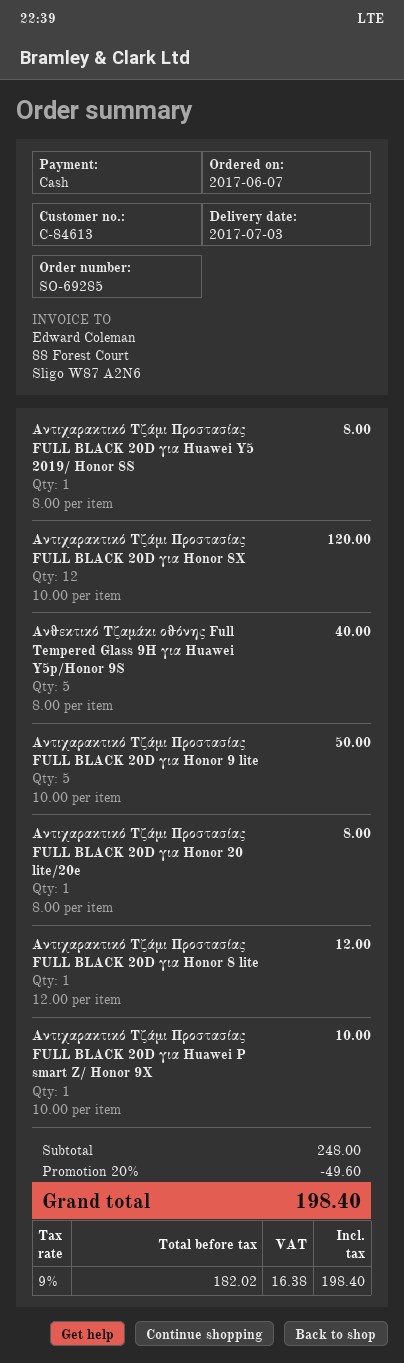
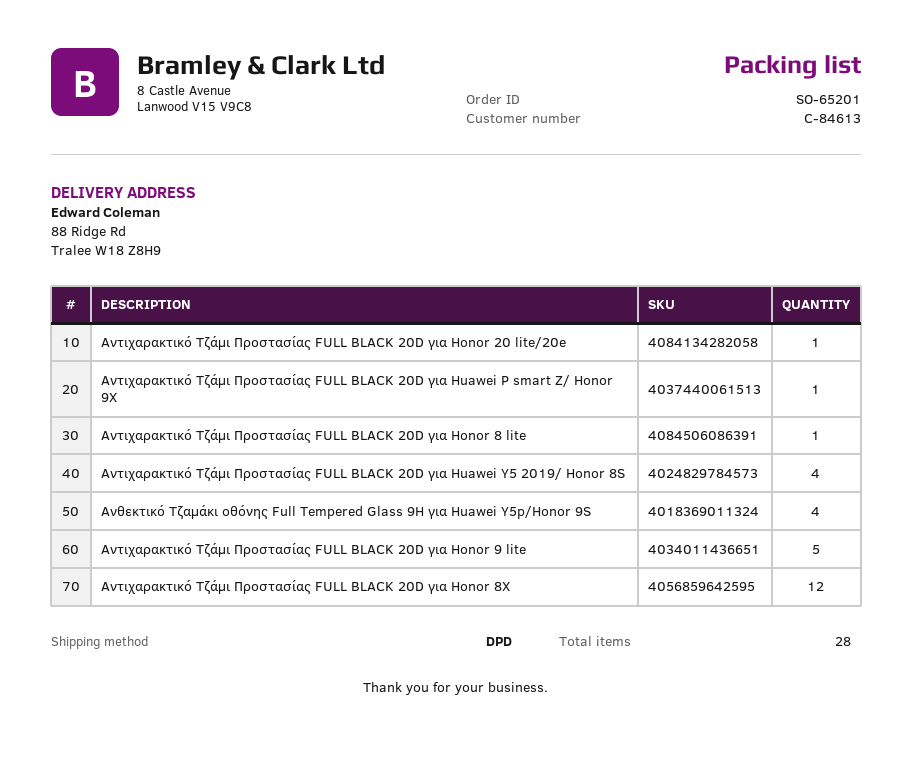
order number: SO-69285 -> SO-65201
Αντιχαρακτικό Τζάμι Προστασίας FULL BLACK 20D για Huawei Y5 2019/ Honor 8S: 1 -> 4
Ανθεκτικό Τζαμάκι οθόνης Full Tempered Glass 9H για Huawei Y5p/Honor 9S: 5 -> 4

